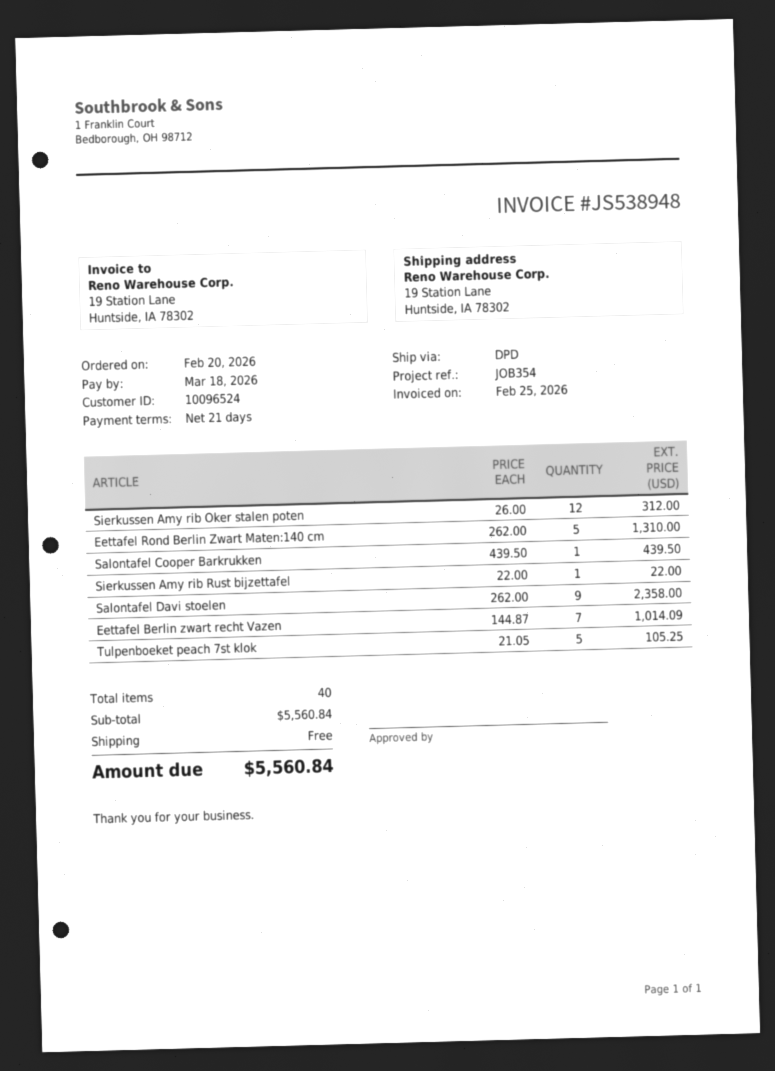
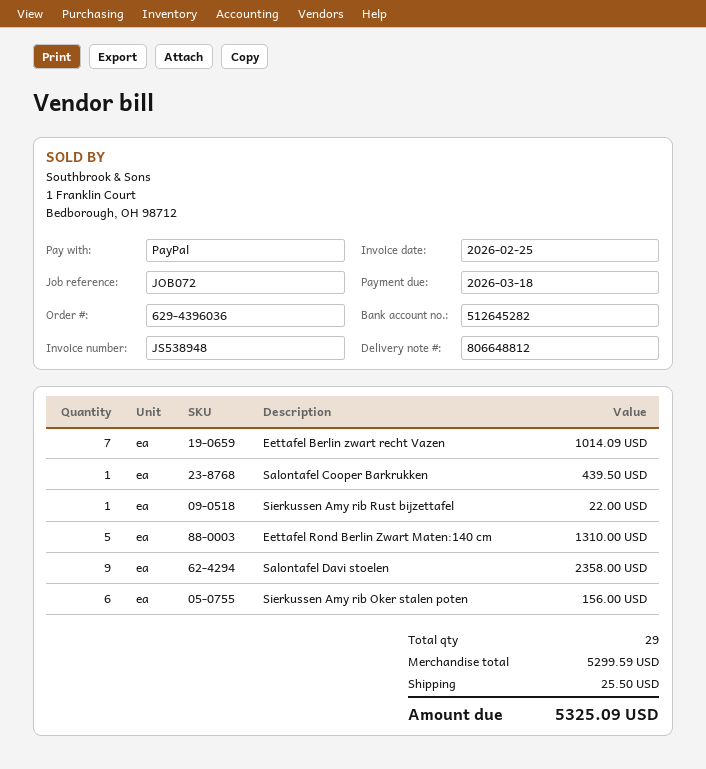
reference: JOB354 -> JOB072
Sierkussen Amy rib Oker stalen poten: 12 for 312.00 -> 6 for 156.00
Tulpenboeket peach 7st klok: 5 for 105.25 -> none
total quantity: 40 -> 29
subtotal: 5560.84 -> 5299.59
shipping: 0.00 -> 25.50
total: 5560.84 -> 5325.09

